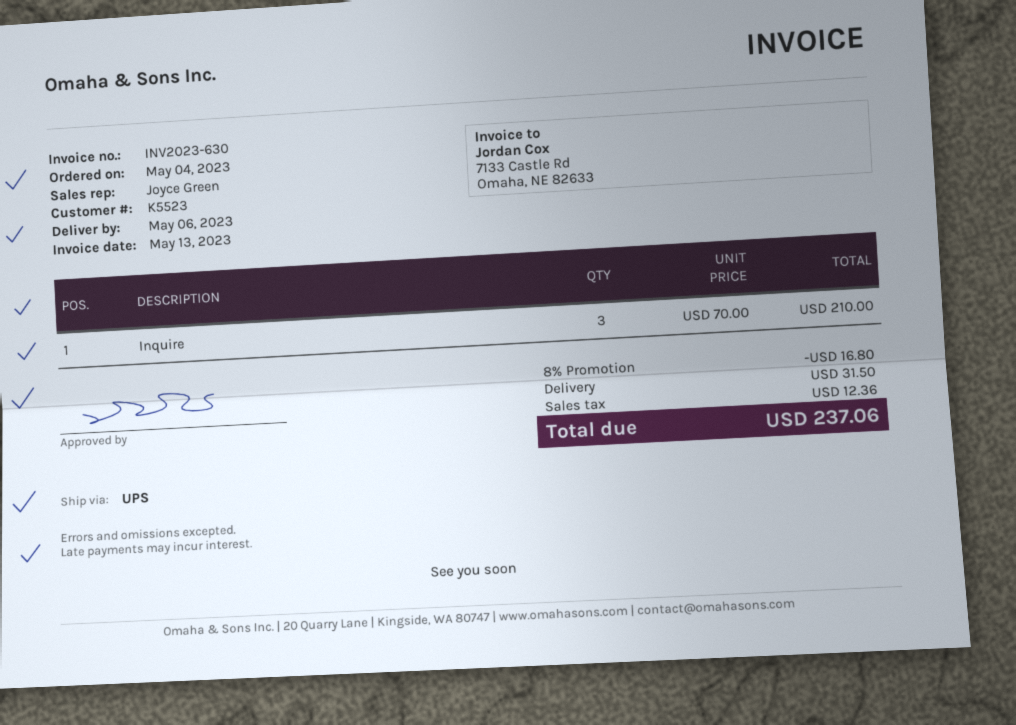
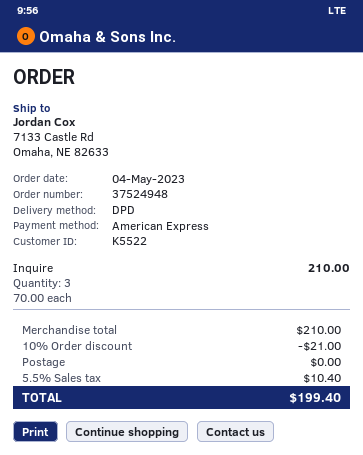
customer number: K5523 -> K5522
shipping method: UPS -> DPD
discount: 8% = 16.80 -> 10% = 21.00
shipping: 31.50 -> 0.00
tax: 12.36 -> 10.40
total: 237.06 -> 199.40

